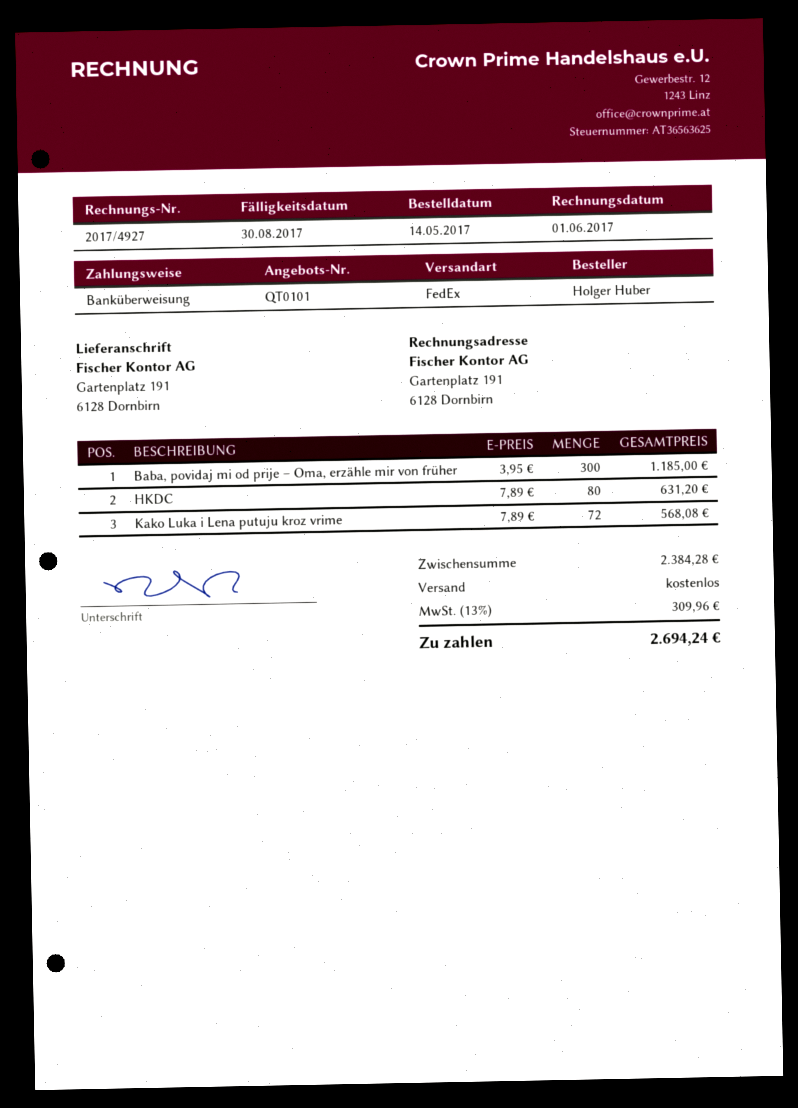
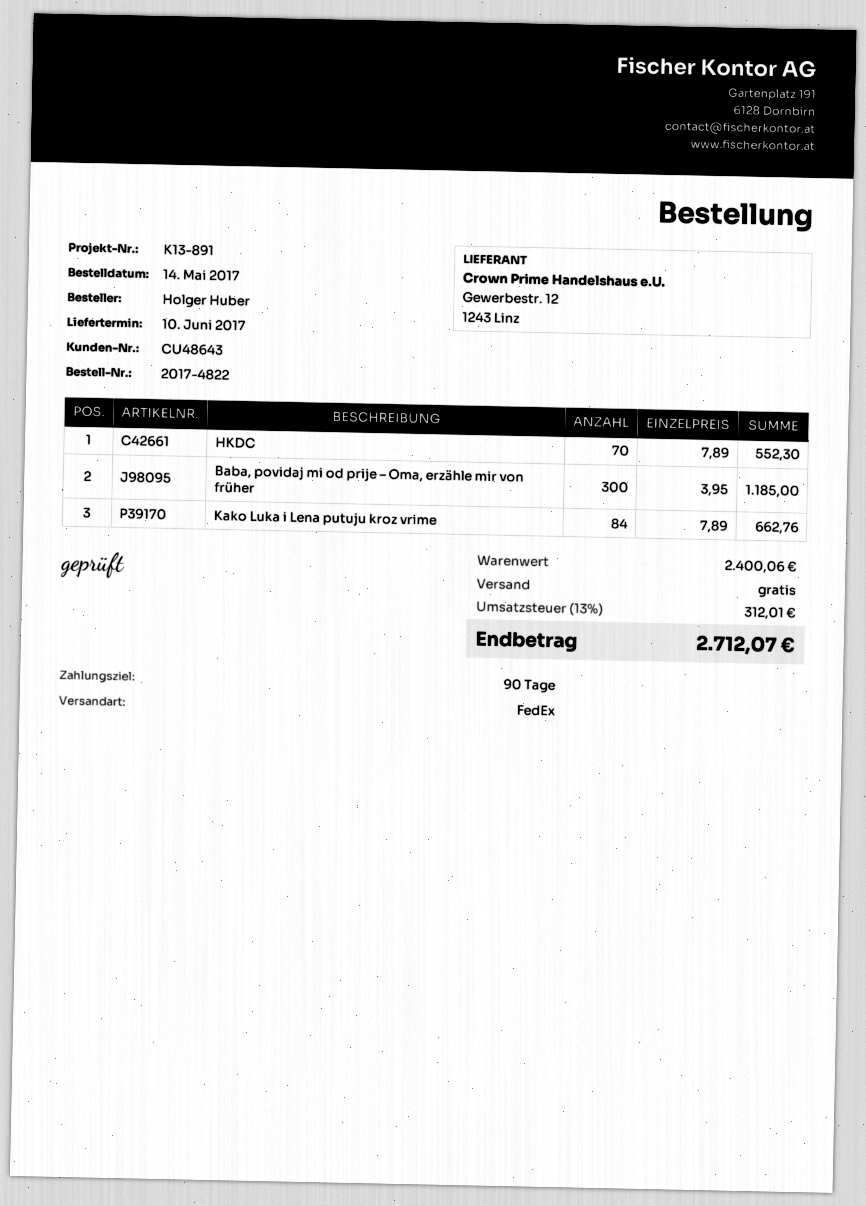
HKDC: 80 x 7.89 = 631.20 -> 70 x 7.89 = 552.30
Kako Luka i Lena putuju kroz vrime: 72 x 7.89 = 568.08 -> 84 x 7.89 = 662.76
subtotal: 2384.28 -> 2400.06
tax: 13% = 309.96 -> 13% = 312.01
total: 2694.24 -> 2712.07

